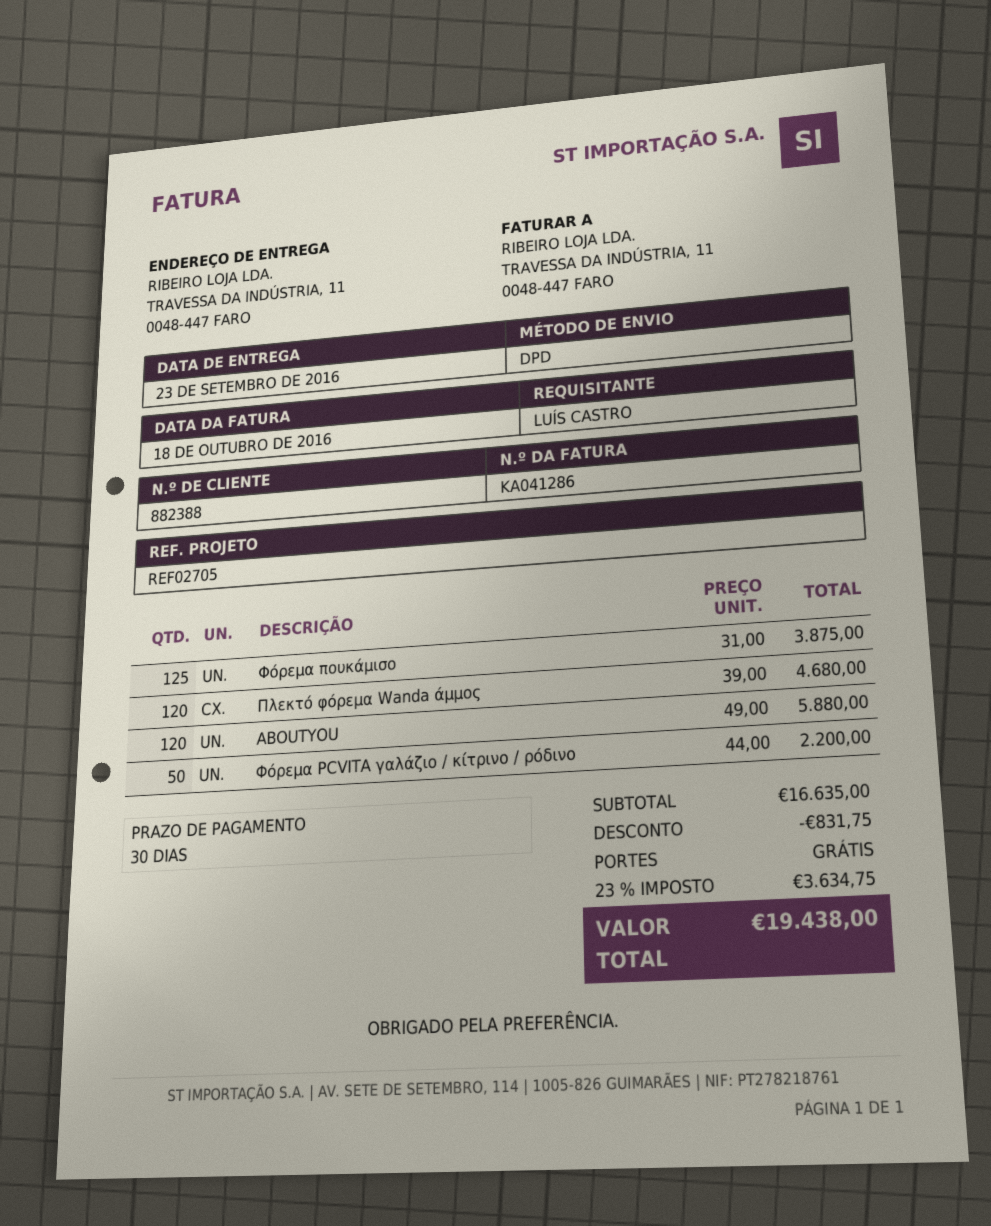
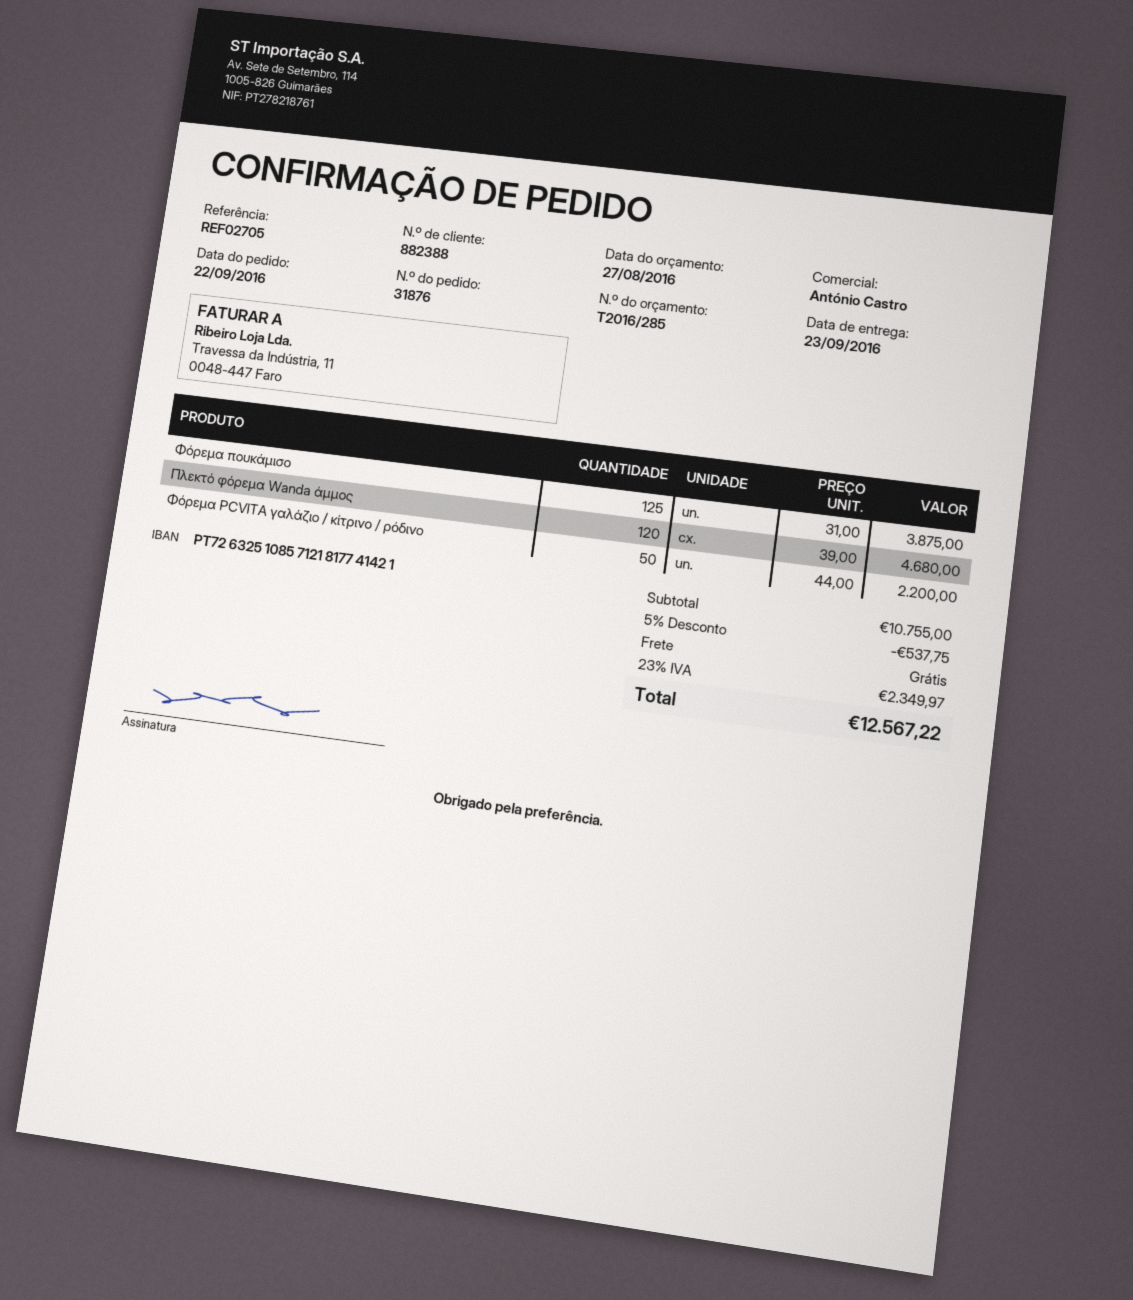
ABOUTYOU: 120 x 49.00 = 5880.00 -> none
subtotal: 16635.00 -> 10755.00
discount: 831.75 -> 537.75
tax: 23% = 3634.75 -> 23% = 2349.97
total: 19438.00 -> 12567.22

